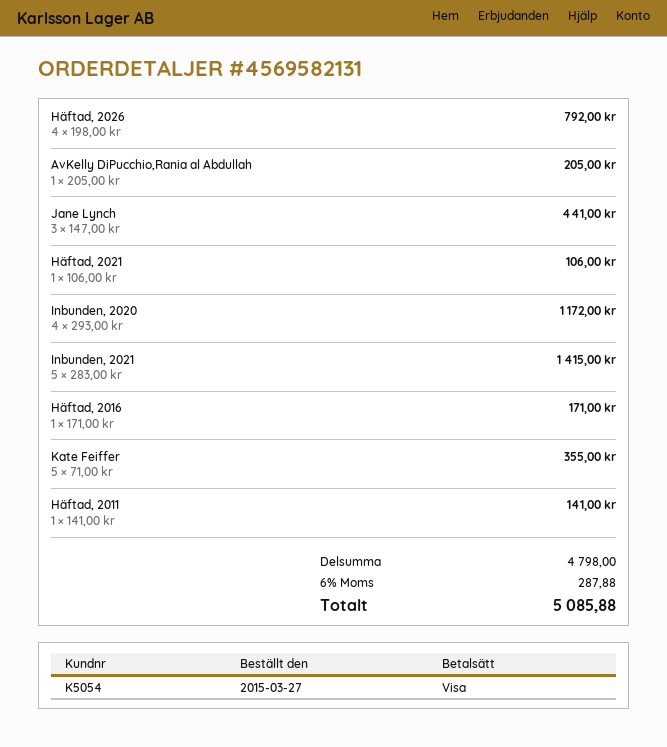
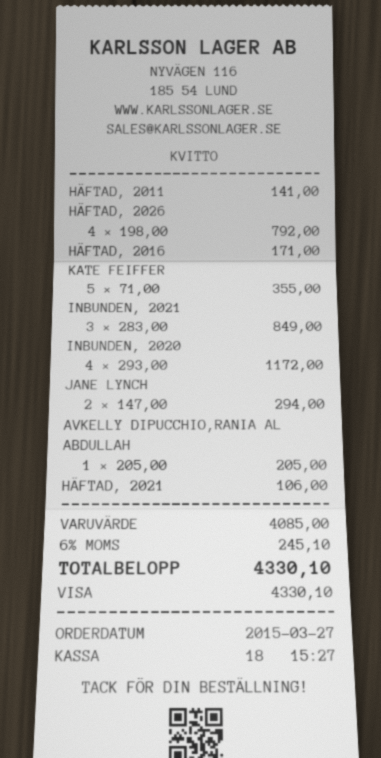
Jane Lynch: 3 x 147.00 = 441.00 -> 2 x 147.00 = 294.00
Inbunden, 2021: 5 x 283.00 = 1415.00 -> 3 x 283.00 = 849.00
subtotal: 4798.00 -> 4085.00
tax: 6% = 287.88 -> 6% = 245.10
total: 5085.88 -> 4330.10

